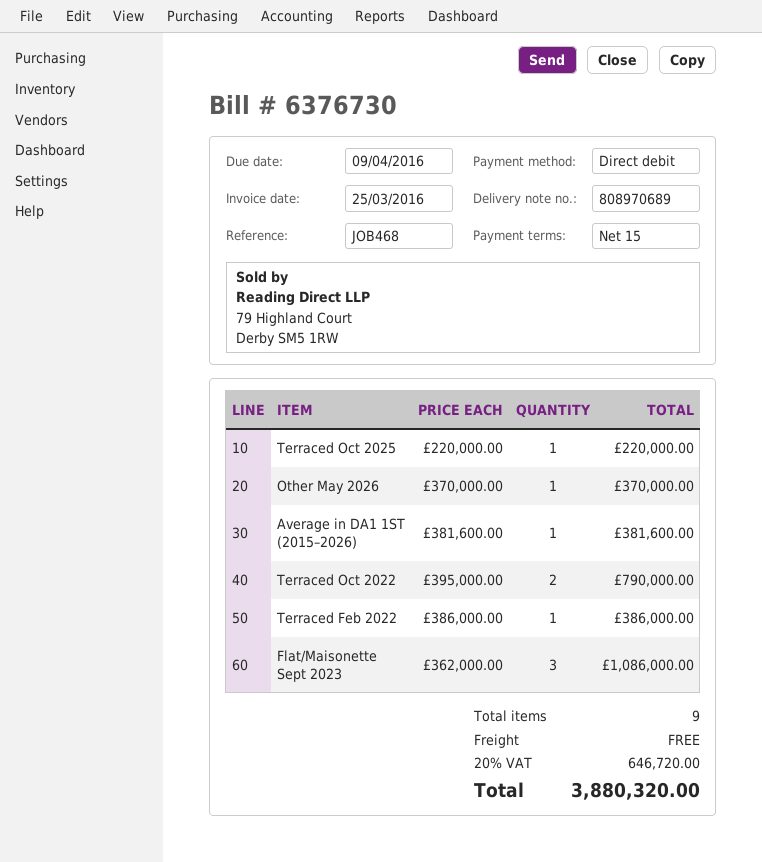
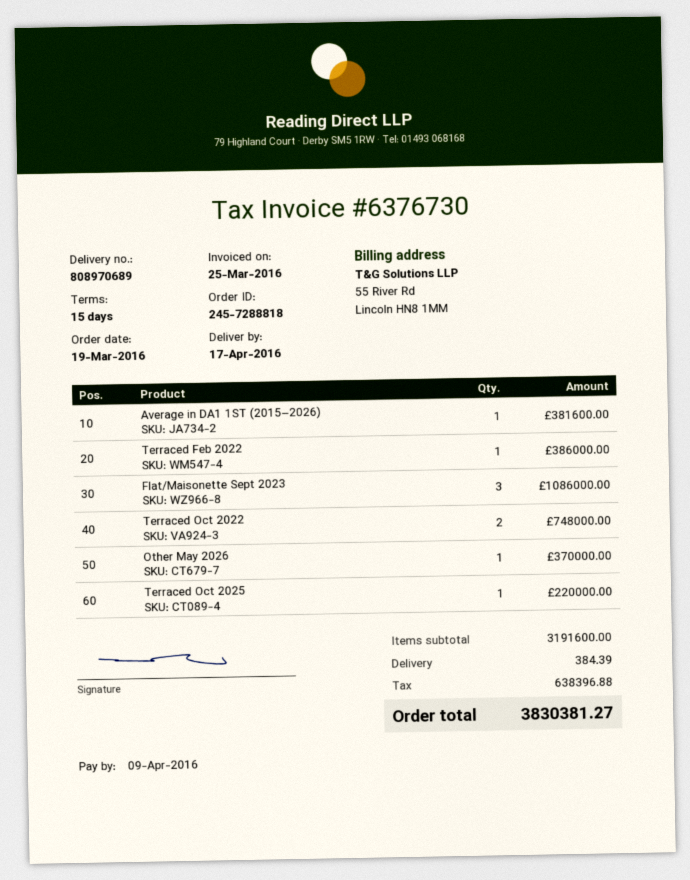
Terraced Oct 2022: 2 for 790000.00 -> 2 for 748000.00
shipping: 0.00 -> 384.39
tax: 646720.00 -> 638396.88
total: 3880320.00 -> 3830381.27

